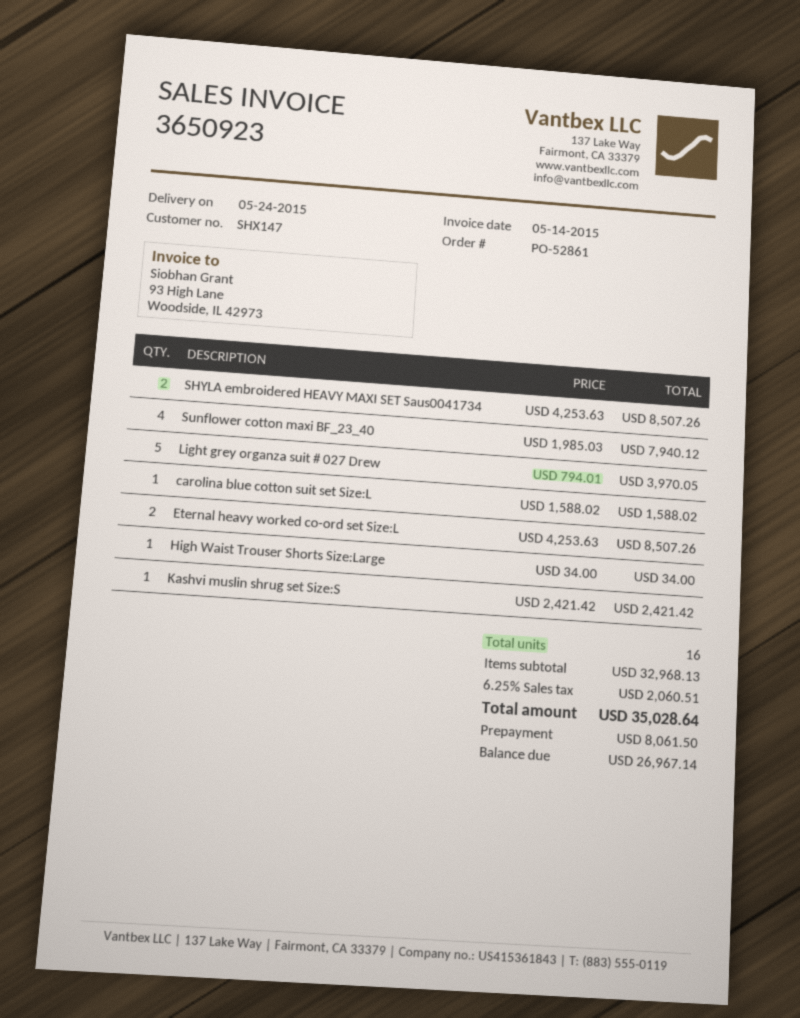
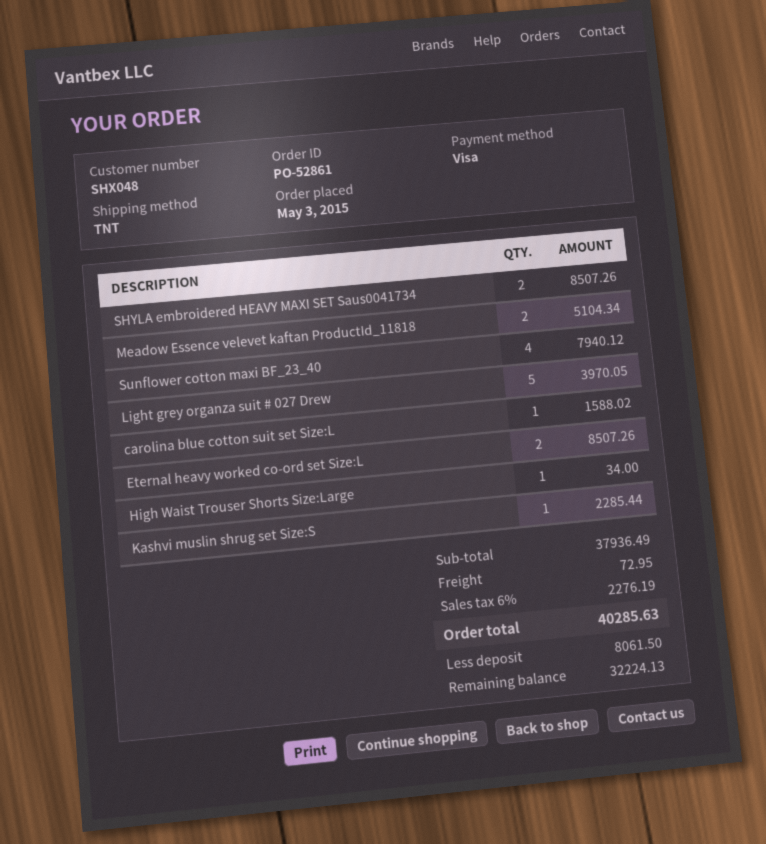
customer number: SHX147 -> SHX048
Kashvi muslin shrug set Size:S: 1 for 2421.42 -> 1 for 2285.44
Meadow Essence velevet kaftan ProductId_11818: none -> 2 for 5104.34
subtotal: 32968.13 -> 37936.49
shipping: none -> 72.95
tax: 6.25% = 2060.51 -> 6% = 2276.19
total: 35028.64 -> 40285.63
balance: 26967.14 -> 32224.13

